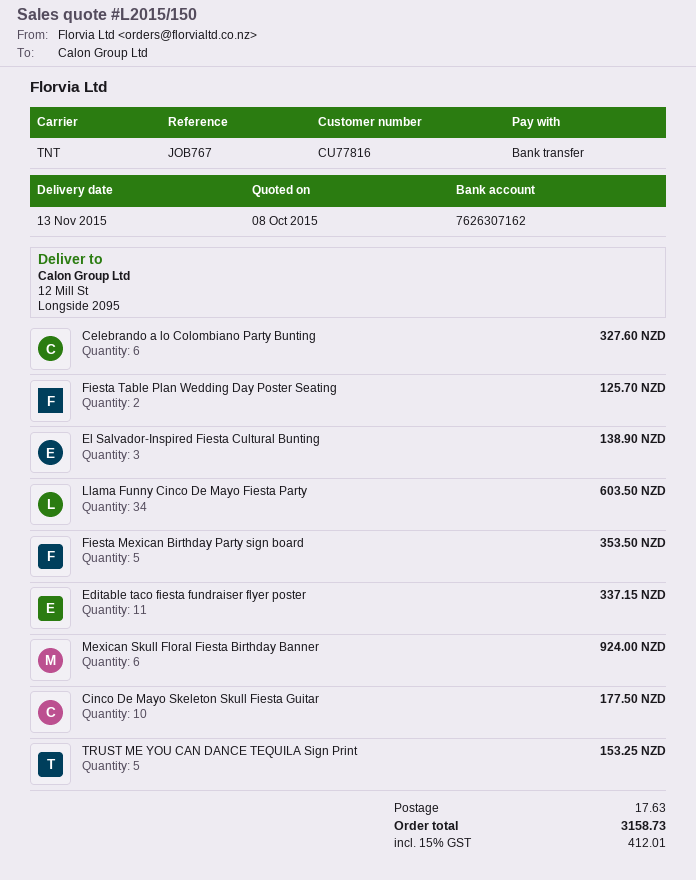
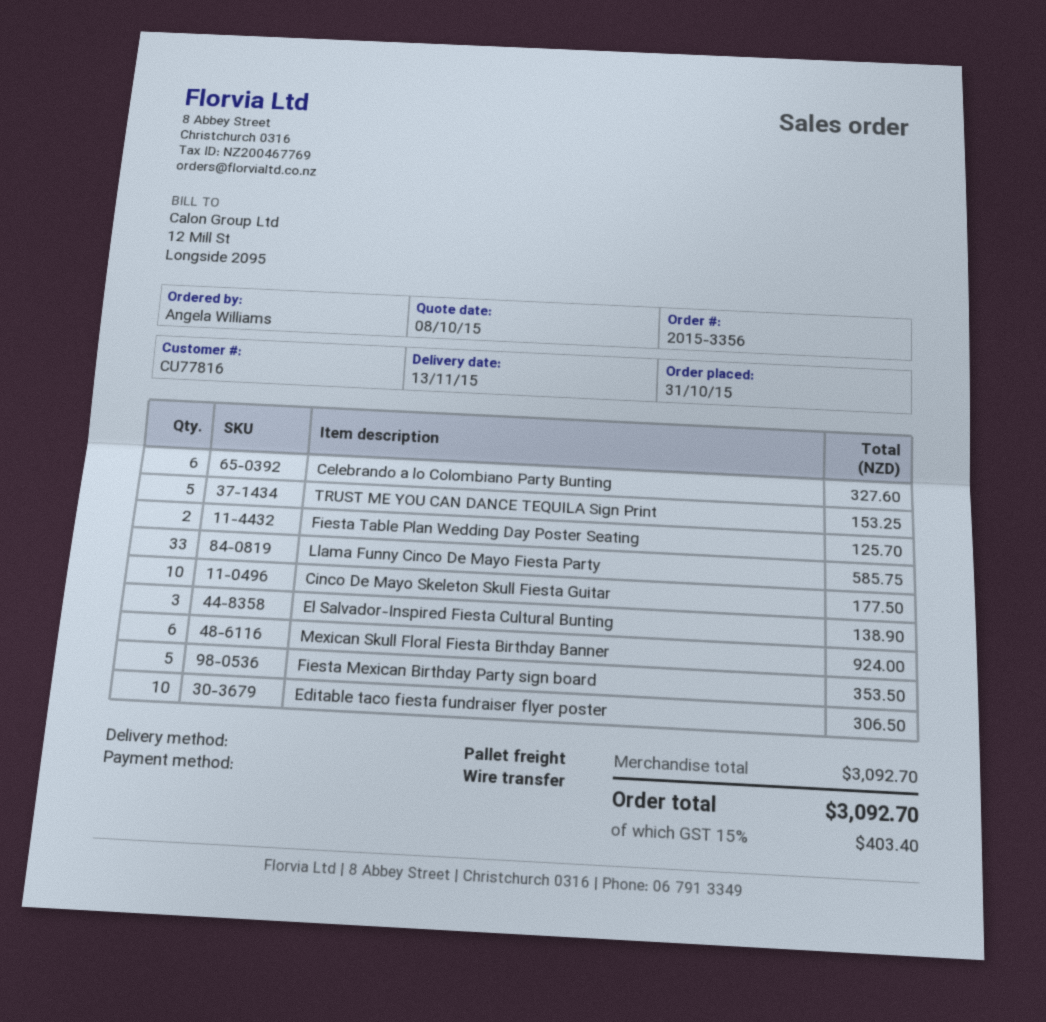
shipping method: TNT -> pallet freight
Llama Funny Cinco De Mayo Fiesta Party: 34 for 603.50 -> 33 for 585.75
Editable taco fiesta fundraiser flyer poster: 11 for 337.15 -> 10 for 306.50
shipping: 17.63 -> none
tax: 15% = 412.01 -> 15% = 403.40
total: 3158.73 -> 3092.70

